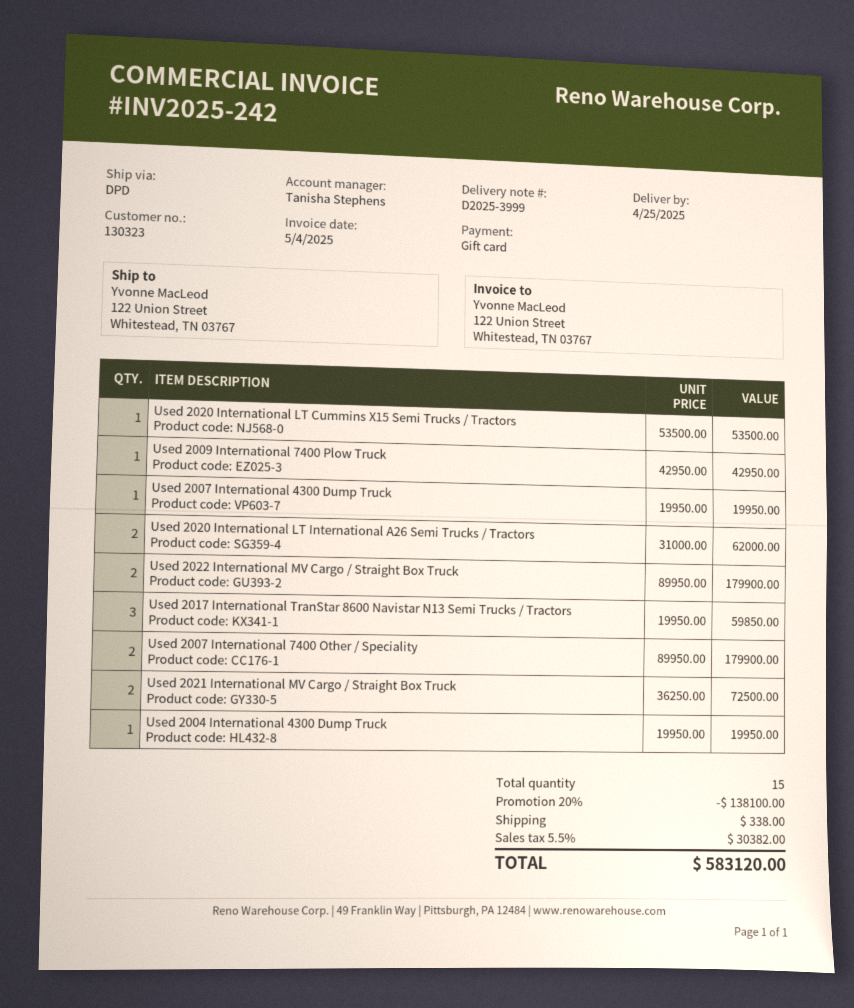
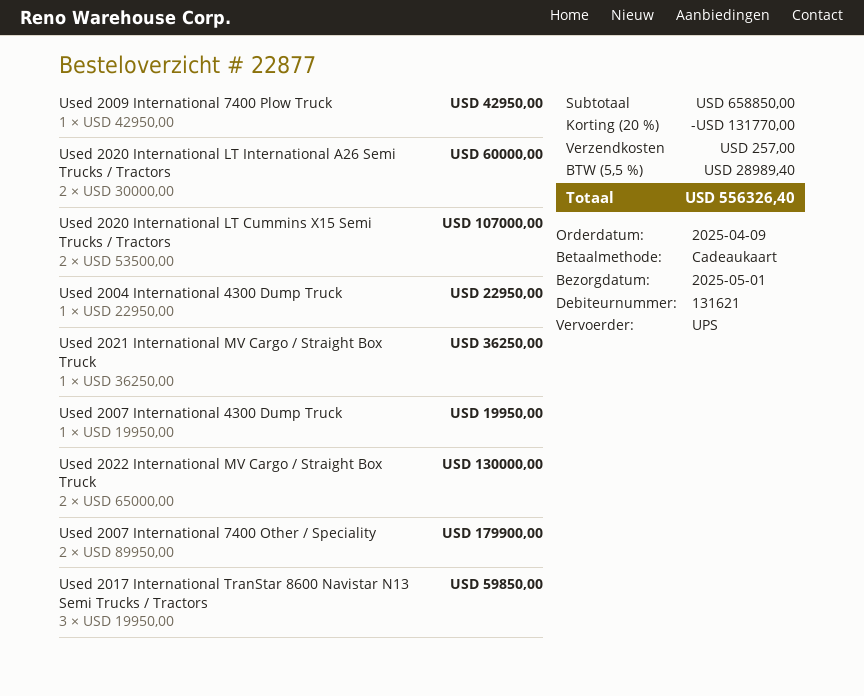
delivery date: 2025-04-25 -> 2025-05-01
customer number: 130323 -> 131621
shipping method: DPD -> UPS
Used 2020 International LT Cummins X15 Semi Trucks / Tractors: 1 x 53500.00 = 53500.00 -> 2 x 53500.00 = 107000.00
Used 2020 International LT International A26 Semi Trucks / Tractors: 2 x 31000.00 = 62000.00 -> 2 x 30000.00 = 60000.00
Used 2022 International MV Cargo / Straight Box Truck: 2 x 89950.00 = 179900.00 -> 2 x 65000.00 = 130000.00
Used 2021 International MV Cargo / Straight Box Truck: 2 x 36250.00 = 72500.00 -> 1 x 36250.00 = 36250.00
Used 2004 International 4300 Dump Truck: 1 x 19950.00 = 19950.00 -> 1 x 22950.00 = 22950.00
discount: 20% = 138100.00 -> 20% = 131770.00
shipping: 338.00 -> 257.00
tax: 5.5% = 30382.00 -> 5.5% = 28989.40
total: 583120.00 -> 556326.40

